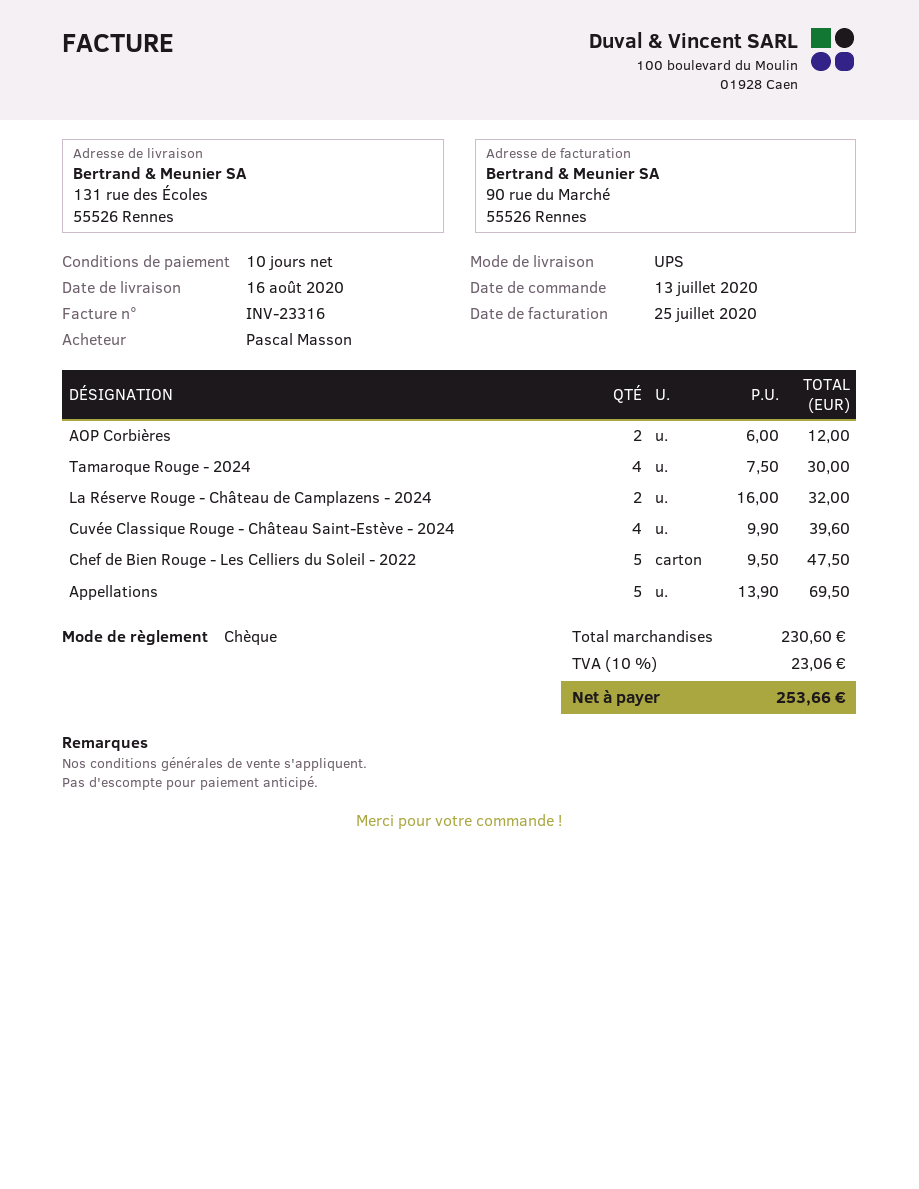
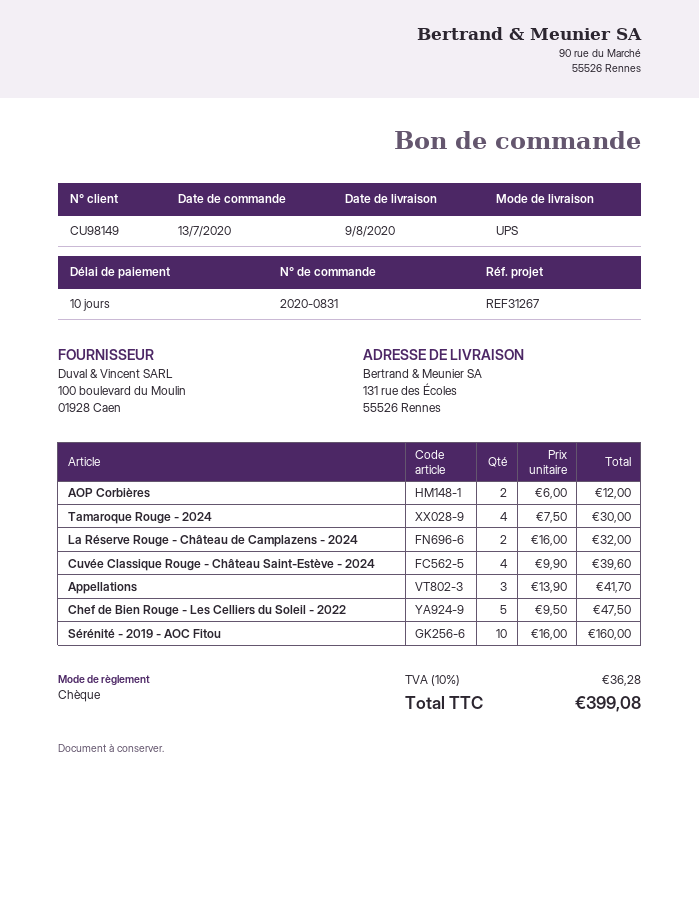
delivery date: 2020-08-16 -> 2020-08-09
Appellations: 5 x 13.90 = 69.50 -> 3 x 13.90 = 41.70
Sérénité - 2019 - AOC Fitou: none -> 10 x 16.00 = 160.00
tax: 10% = 23.06 -> 10% = 36.28
total: 253.66 -> 399.08

